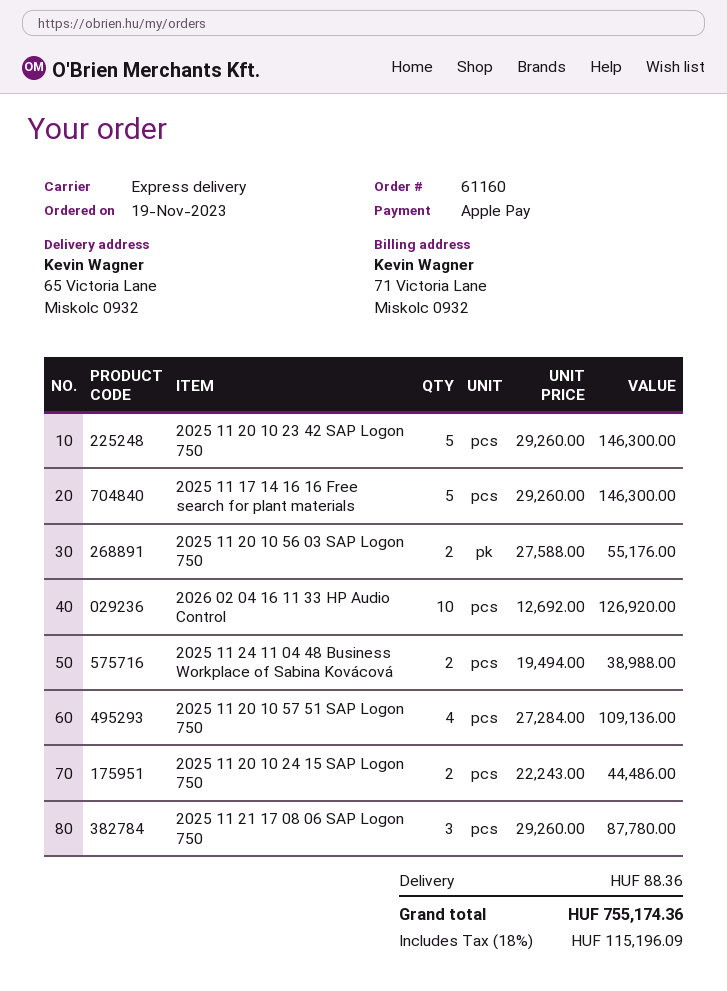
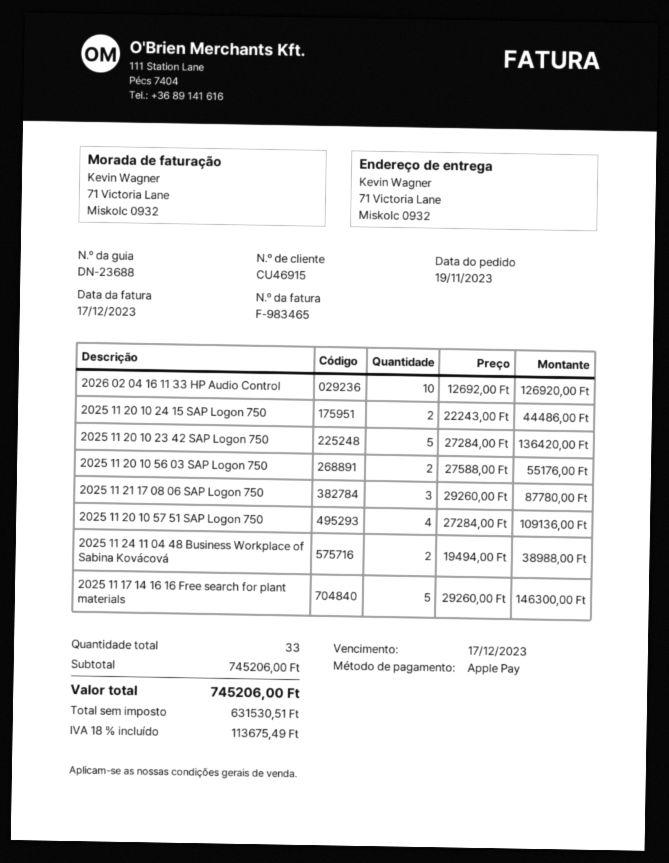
ship to: 65 Victoria Lane, Miskolc 0932 -> 71 Victoria Lane, Miskolc 0932
2025 11 20 10 23 42 SAP Logon 750: 5 x 29260.00 = 146300.00 -> 5 x 27284.00 = 136420.00
shipping: 88.36 -> none
tax: 18% = 115196.09 -> 18% = 113675.49
total: 755174.36 -> 745206.00

